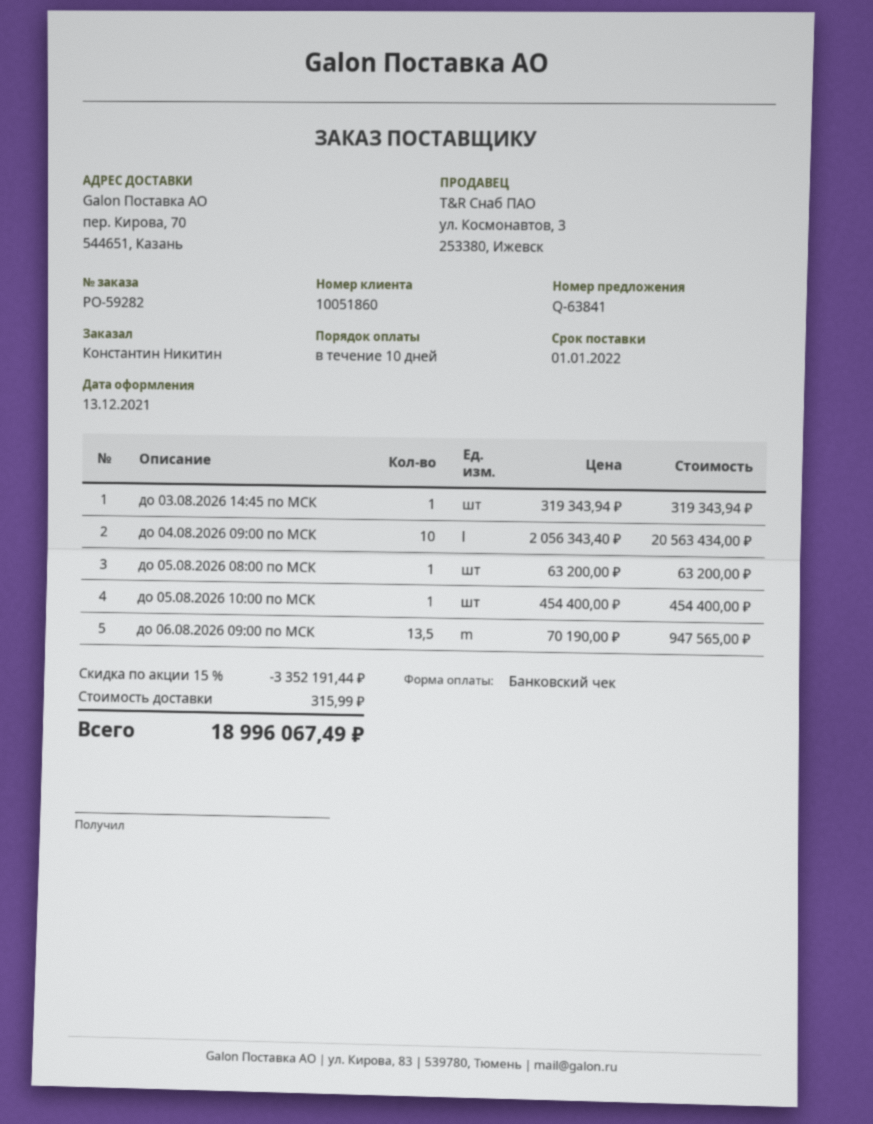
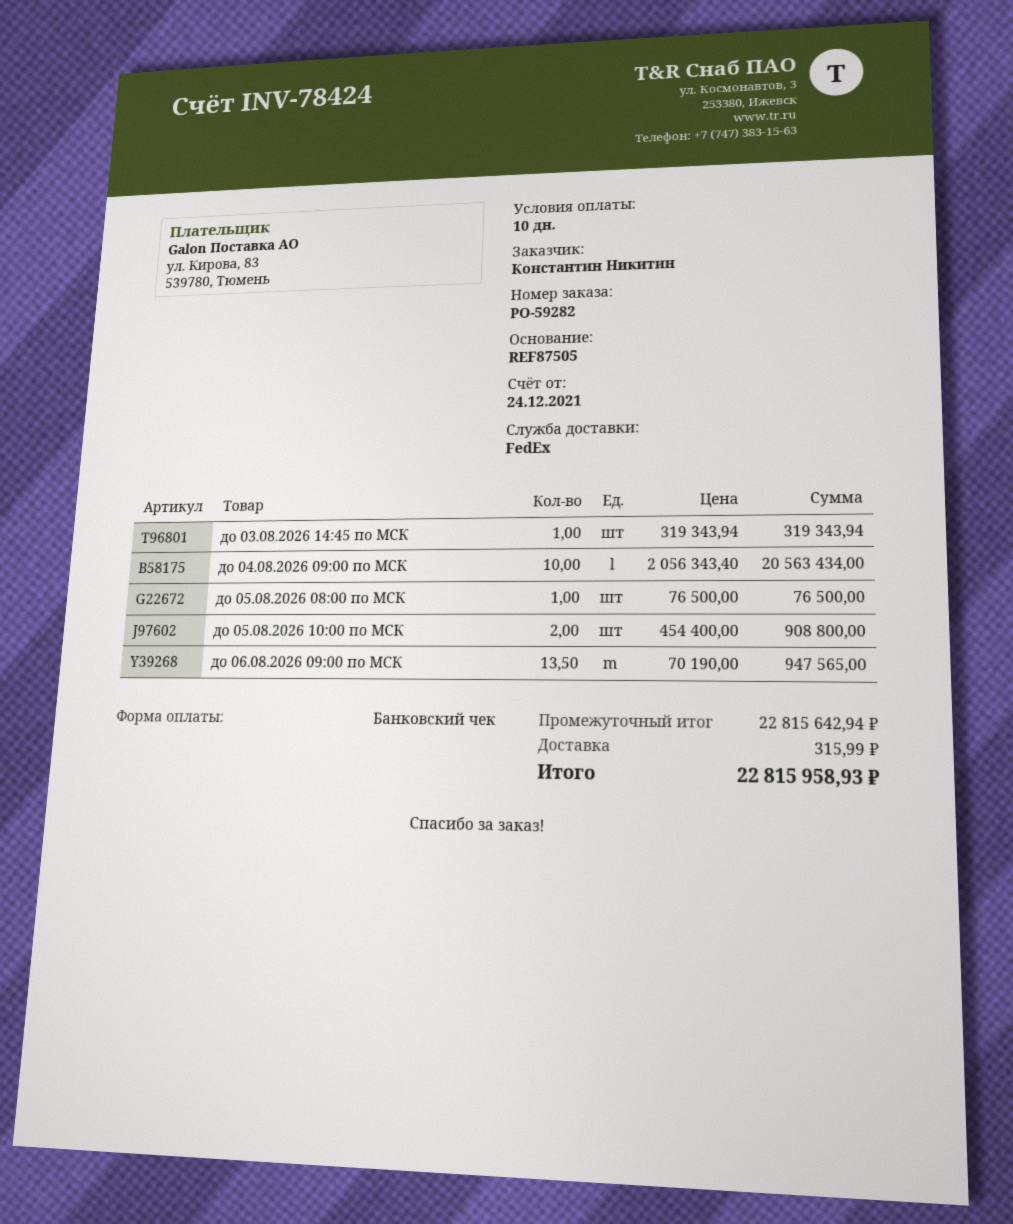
до 05.08.2026 08:00 по МСК: 1 x 63200.00 = 63200.00 -> 1 x 76500.00 = 76500.00
до 05.08.2026 10:00 по МСК: 1 x 454400.00 = 454400.00 -> 2 x 454400.00 = 908800.00
discount: 15% = 3352191.44 -> none
total: 18996067.49 -> 22815958.93

